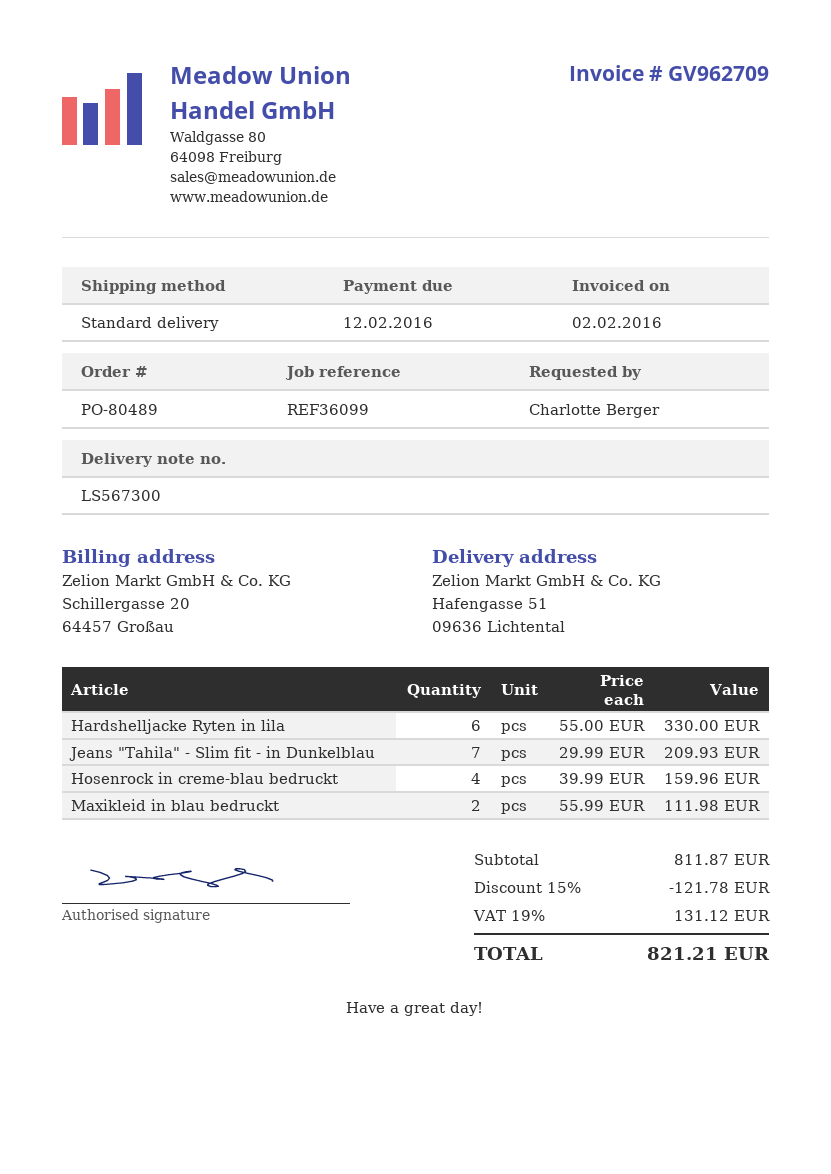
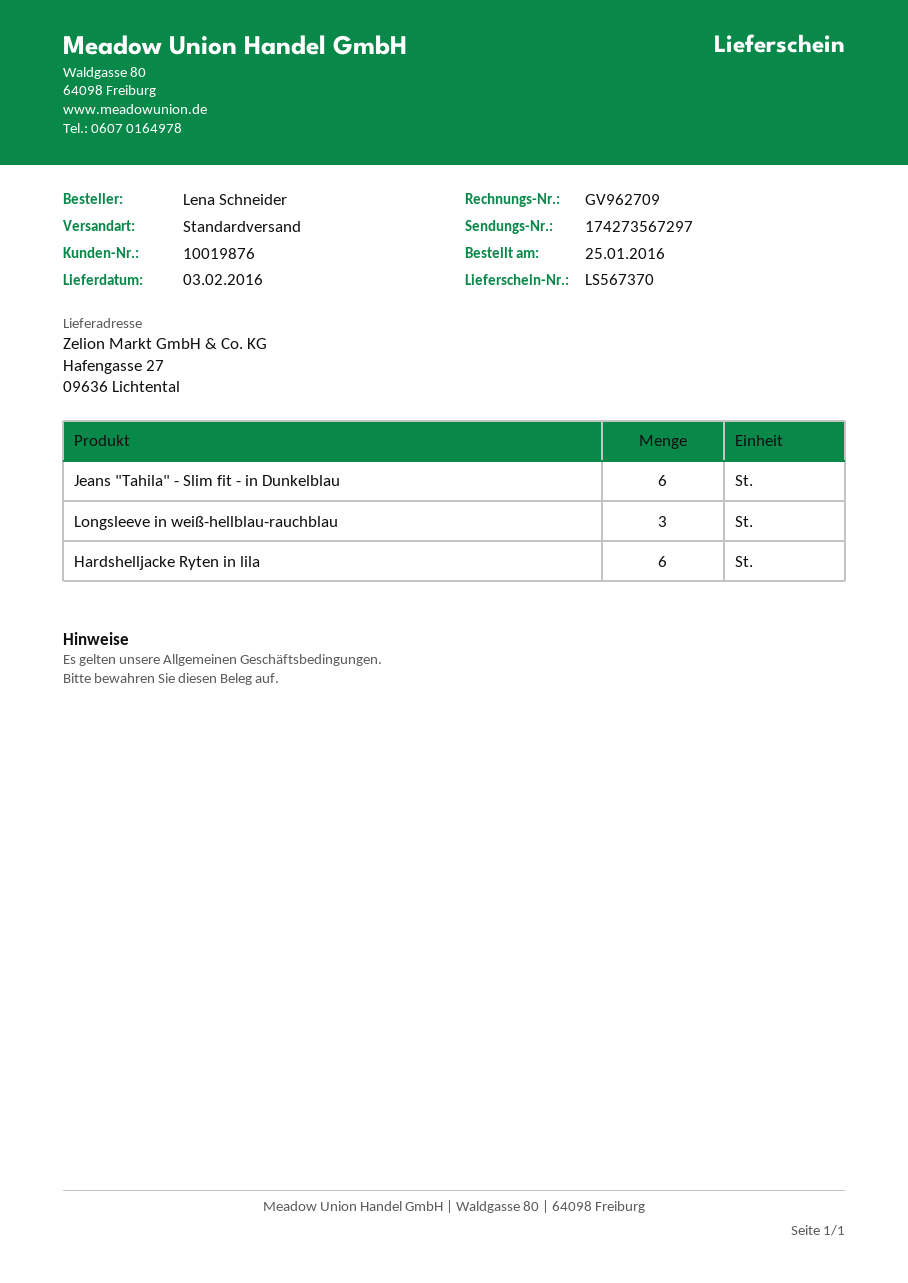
delivery note number: LS567300 -> LS567370
ordered by: Charlotte Berger -> Lena Schneider
ship to: Hafengasse 51, 09636 Lichtental -> Hafengasse 27, 09636 Lichtental
Jeans "Tahila" - Slim fit - in Dunkelblau: 7 -> 6
Hosenrock in creme-blau bedruckt: 4 -> none
Maxikleid in blau bedruckt: 2 -> none
Longsleeve in weiß-hellblau-rauchblau: none -> 3

